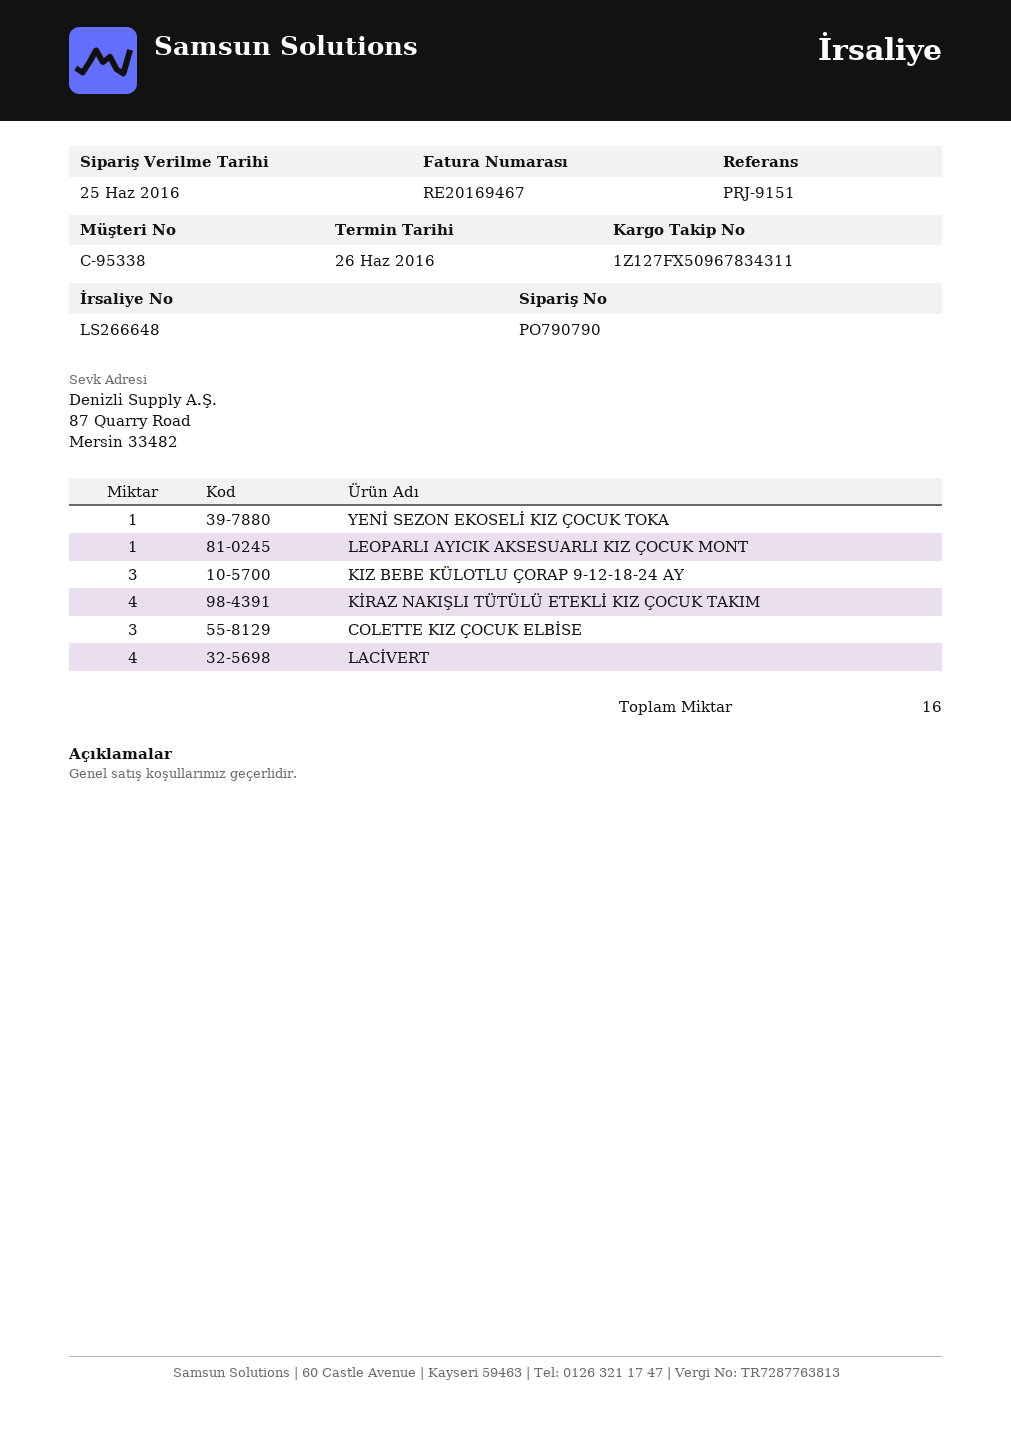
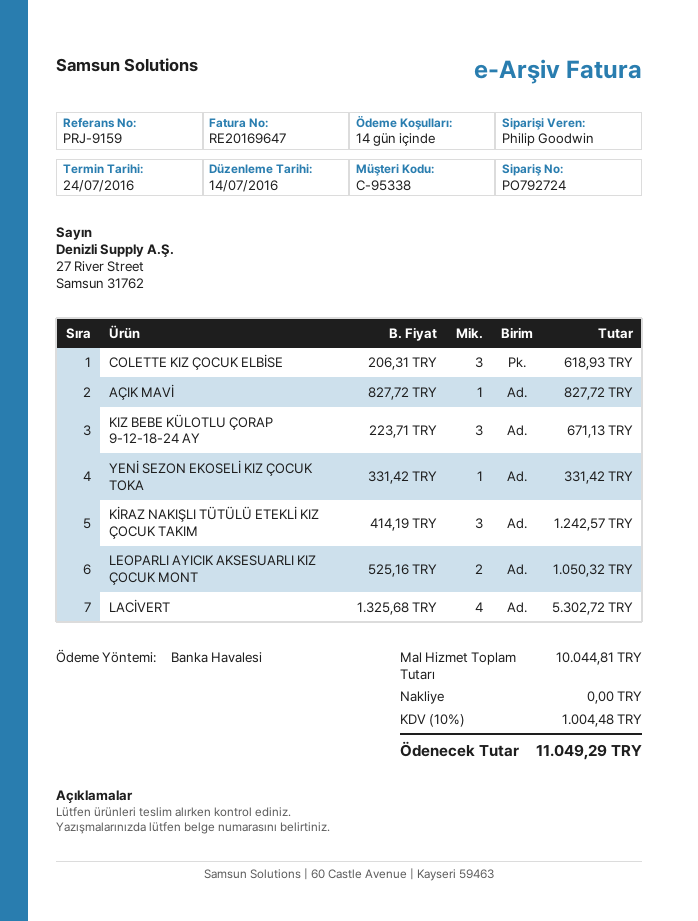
order number: PO790790 -> PO792724
delivery date: 2016-06-26 -> 2016-07-24
invoice number: RE20169467 -> RE20169647
reference: PRJ-9151 -> PRJ-9159
LEOPARLI AYICIK AKSESUARLI KIZ ÇOCUK MONT: 1 -> 2
KİRAZ NAKIŞLI TÜTÜLÜ ETEKLİ KIZ ÇOCUK TAKIM: 4 -> 3
AÇIK MAVİ: none -> 1

